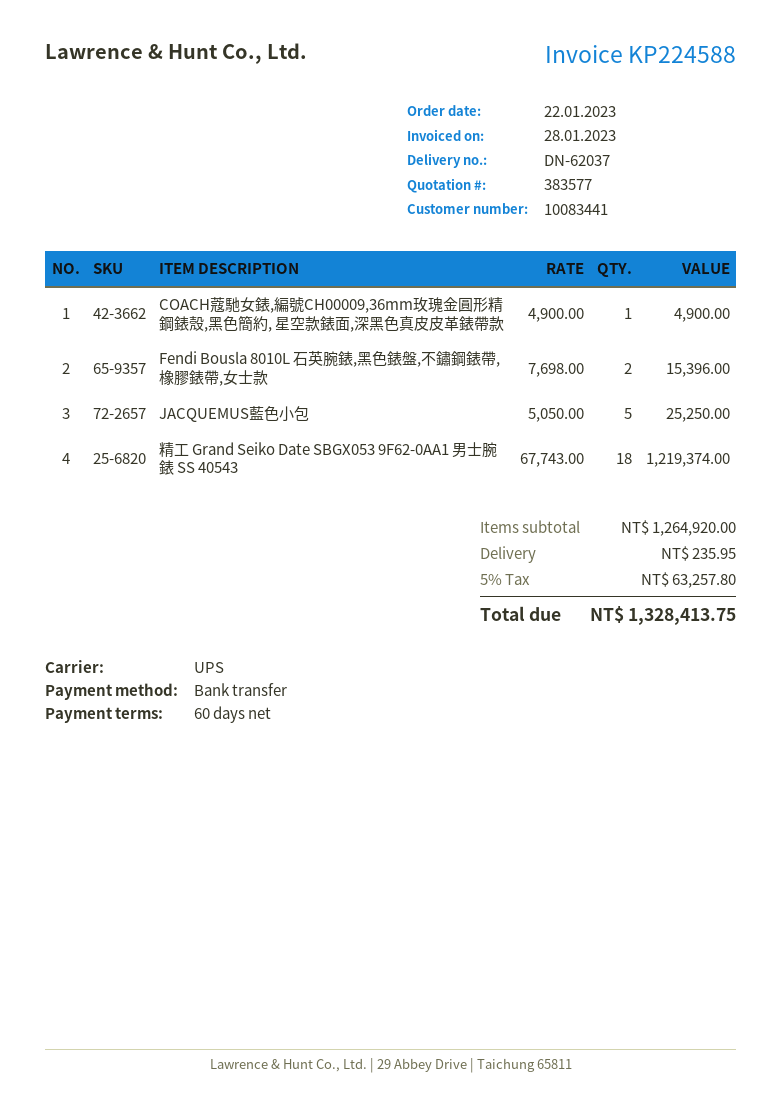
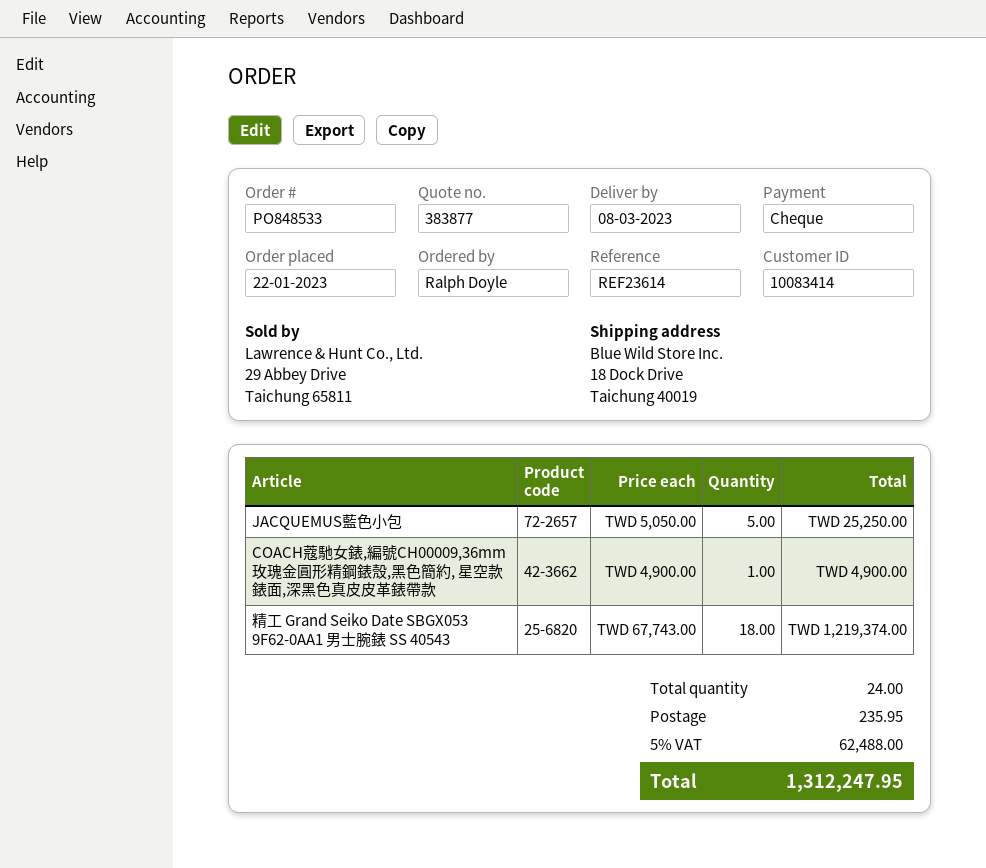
quote number: 383577 -> 383877
customer number: 10083441 -> 10083414
payment method: bank transfer -> cheque
Fendi Bousla 8010L 石英腕錶,黑色錶盤,不鏽鋼錶帶,橡膠錶帶,女士款: 2 x 7698.00 = 15396.00 -> none
tax: 5% = 63257.80 -> 5% = 62488.00
total: 1328413.75 -> 1312247.95

